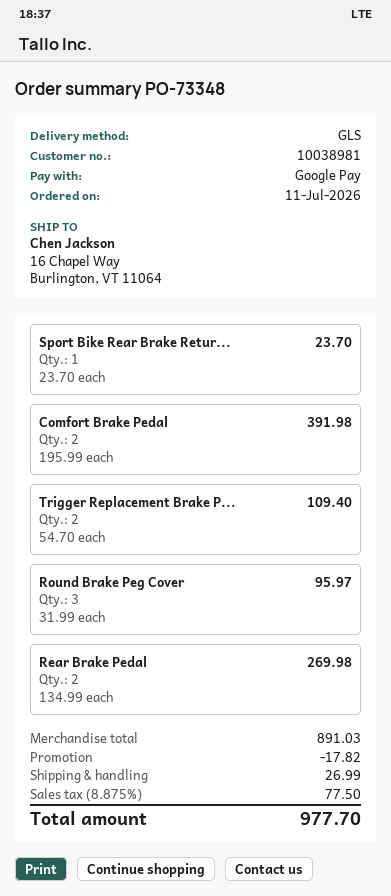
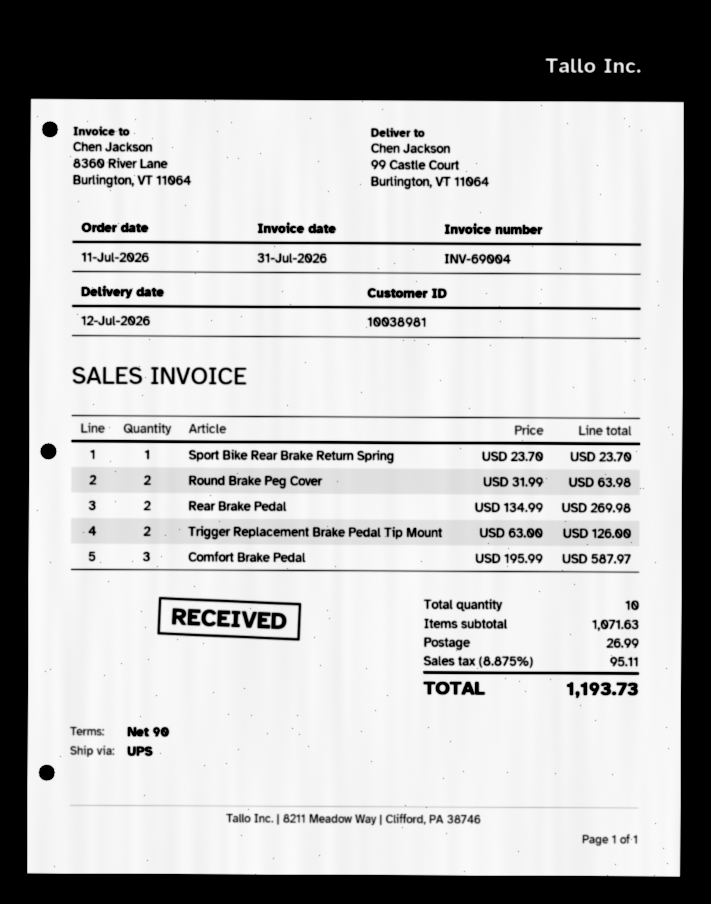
shipping method: GLS -> UPS
ship to: 16 Chapel Way, Burlington, VT 11064 -> 99 Castle Court, Burlington, VT 11064
Comfort Brake Pedal: 2 x 195.99 = 391.98 -> 3 x 195.99 = 587.97
Trigger Replacement Brake P...: 2 x 54.70 = 109.40 -> 2 x 63.00 = 126.00
Round Brake Peg Cover: 3 x 31.99 = 95.97 -> 2 x 31.99 = 63.98
subtotal: 891.03 -> 1071.63
discount: 17.82 -> none
tax: 8.875% = 77.50 -> 8.875% = 95.11
total: 977.70 -> 1193.73

